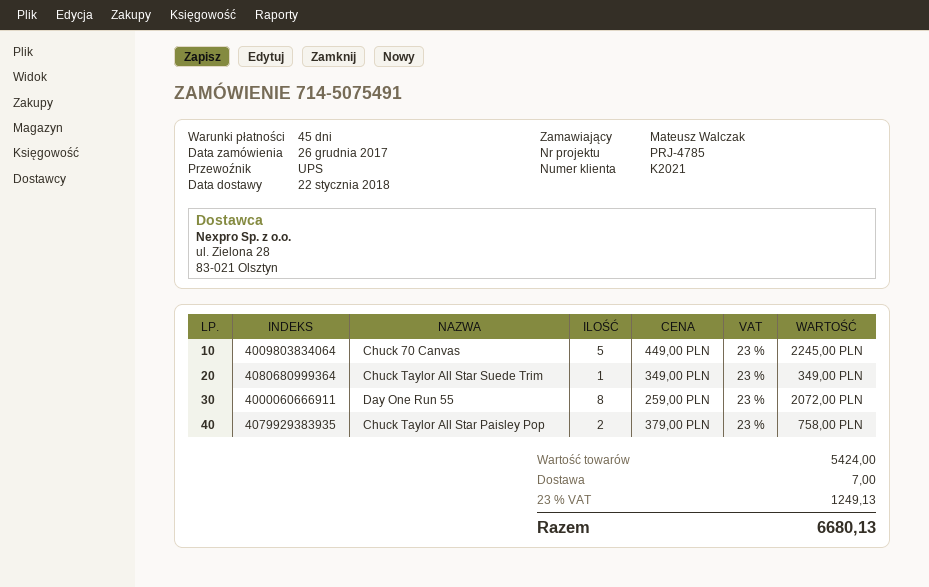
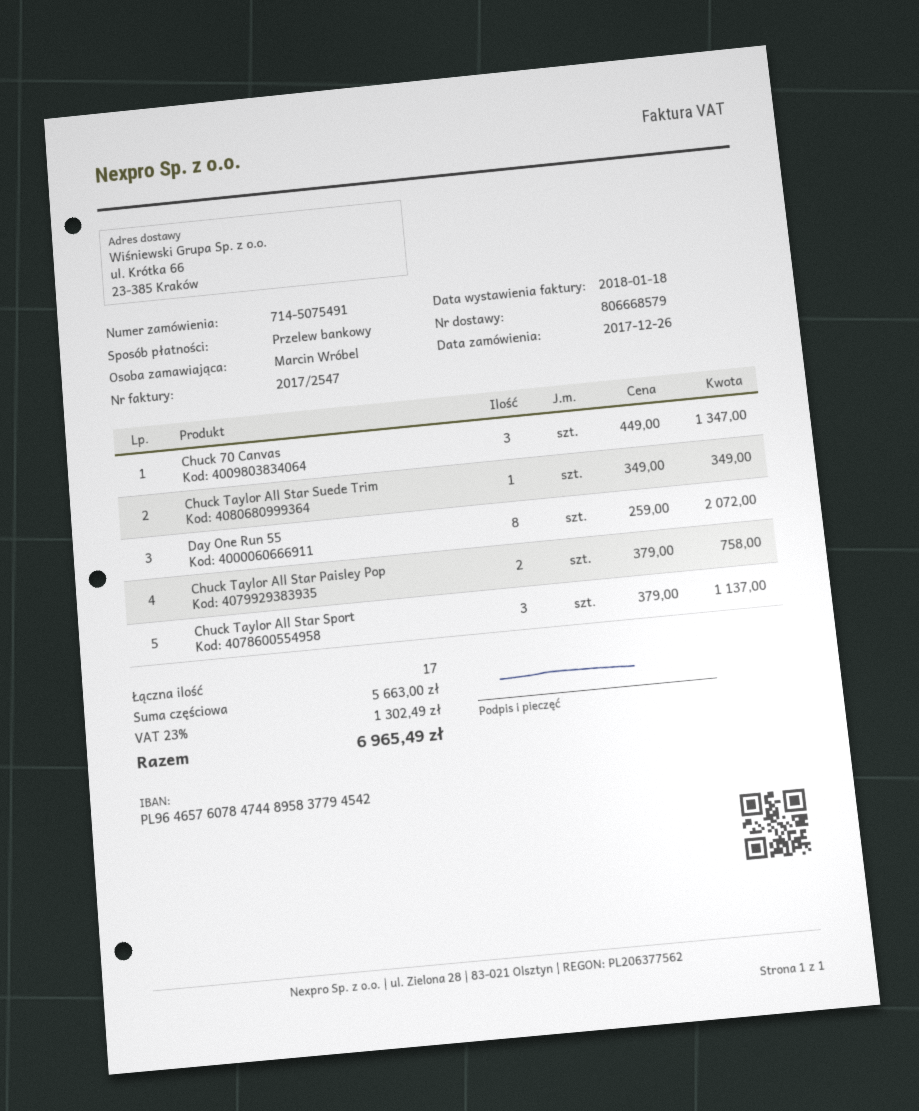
ordered by: Mateusz Walczak -> Marcin Wróbel
Chuck 70 Canvas: 5 x 449.00 = 2245.00 -> 3 x 449.00 = 1347.00
Chuck Taylor All Star Sport: none -> 3 x 379.00 = 1137.00
subtotal: 5424.00 -> 5663.00
shipping: 7.00 -> none
tax: 23% = 1249.13 -> 23% = 1302.49
total: 6680.13 -> 6965.49

